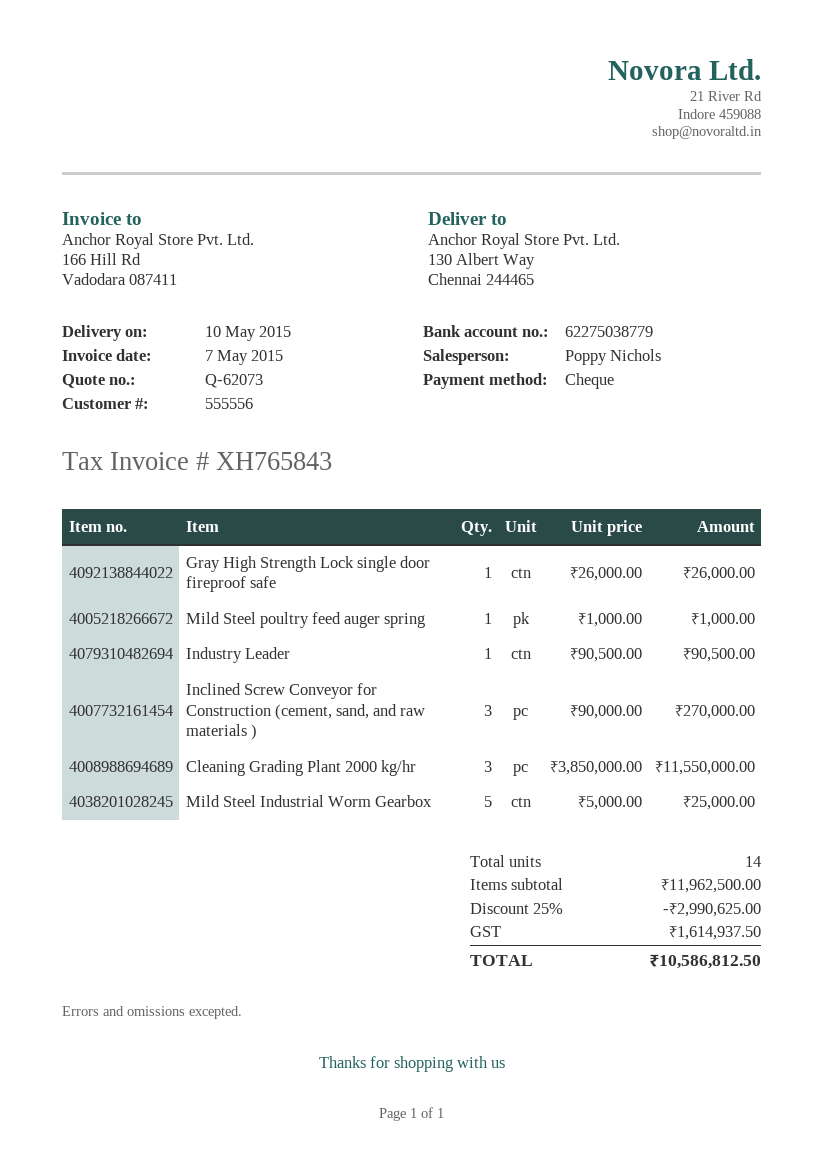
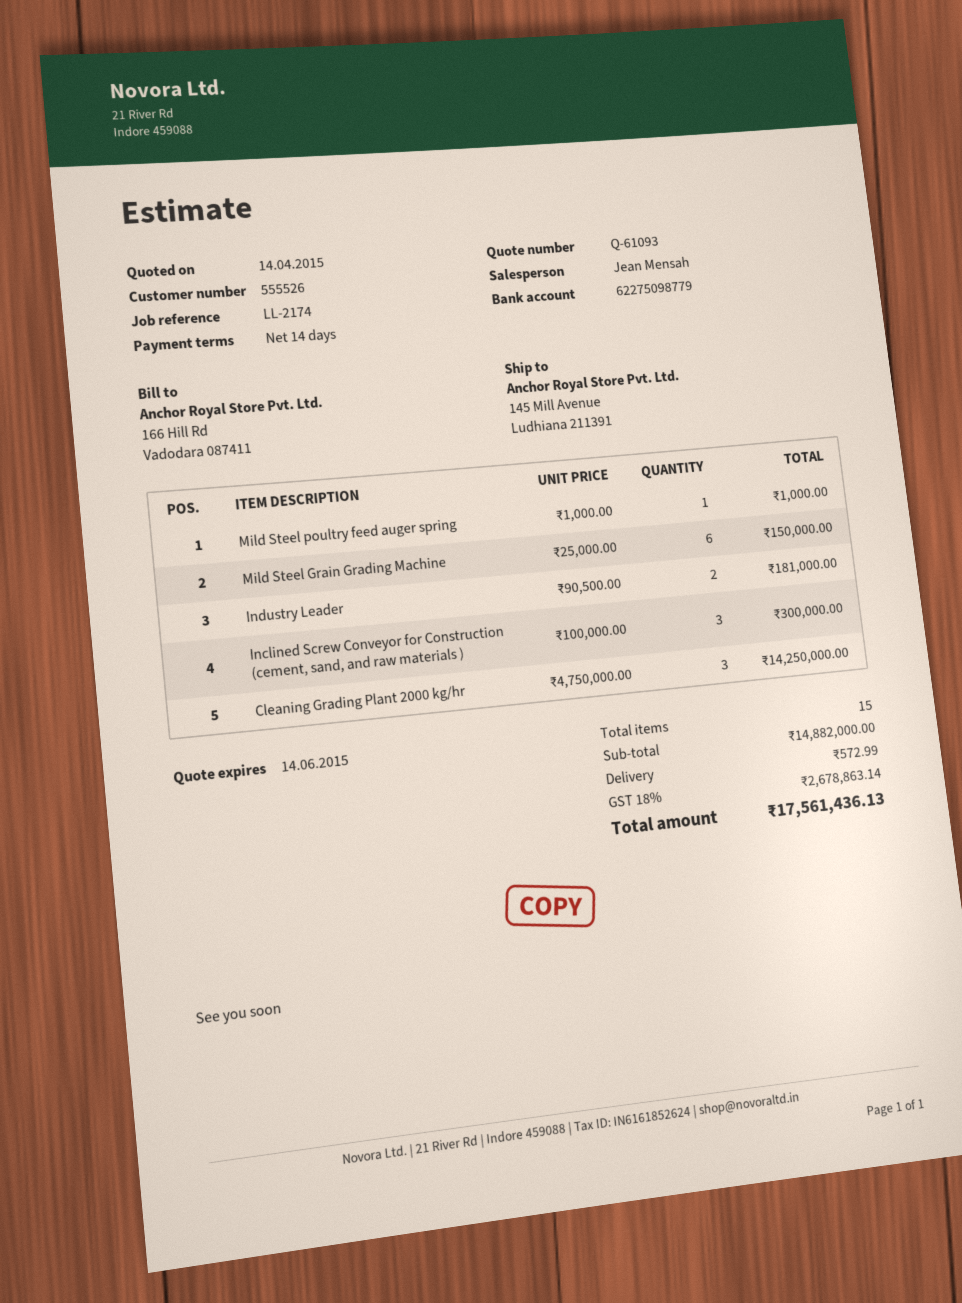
quote number: Q-62073 -> Q-61093
customer number: 555556 -> 555526
sales rep: Poppy Nichols -> Jean Mensah
bank account: 62275038779 -> 62275098779
ship to: 130 Albert Way, Chennai 244465 -> 145 Mill Avenue, Ludhiana 211391
Gray High Strength Lock single door fireproof safe: 1 x 26000.00 = 26000.00 -> none
Industry Leader: 1 x 90500.00 = 90500.00 -> 2 x 90500.00 = 181000.00
Inclined Screw Conveyor for Construction (cement, sand, and raw materials ): 3 x 90000.00 = 270000.00 -> 3 x 100000.00 = 300000.00
Cleaning Grading Plant 2000 kg/hr: 3 x 3850000.00 = 11550000.00 -> 3 x 4750000.00 = 14250000.00
Mild Steel Industrial Worm Gearbox: 5 x 5000.00 = 25000.00 -> none
Mild Steel Grain Grading Machine: none -> 6 x 25000.00 = 150000.00
total quantity: 14 -> 15
subtotal: 11962500.00 -> 14882000.00
discount: 25% = 2990625.00 -> none
shipping: none -> 572.99
tax: 1614937.50 -> 2678863.14
total: 10586812.50 -> 17561436.13

